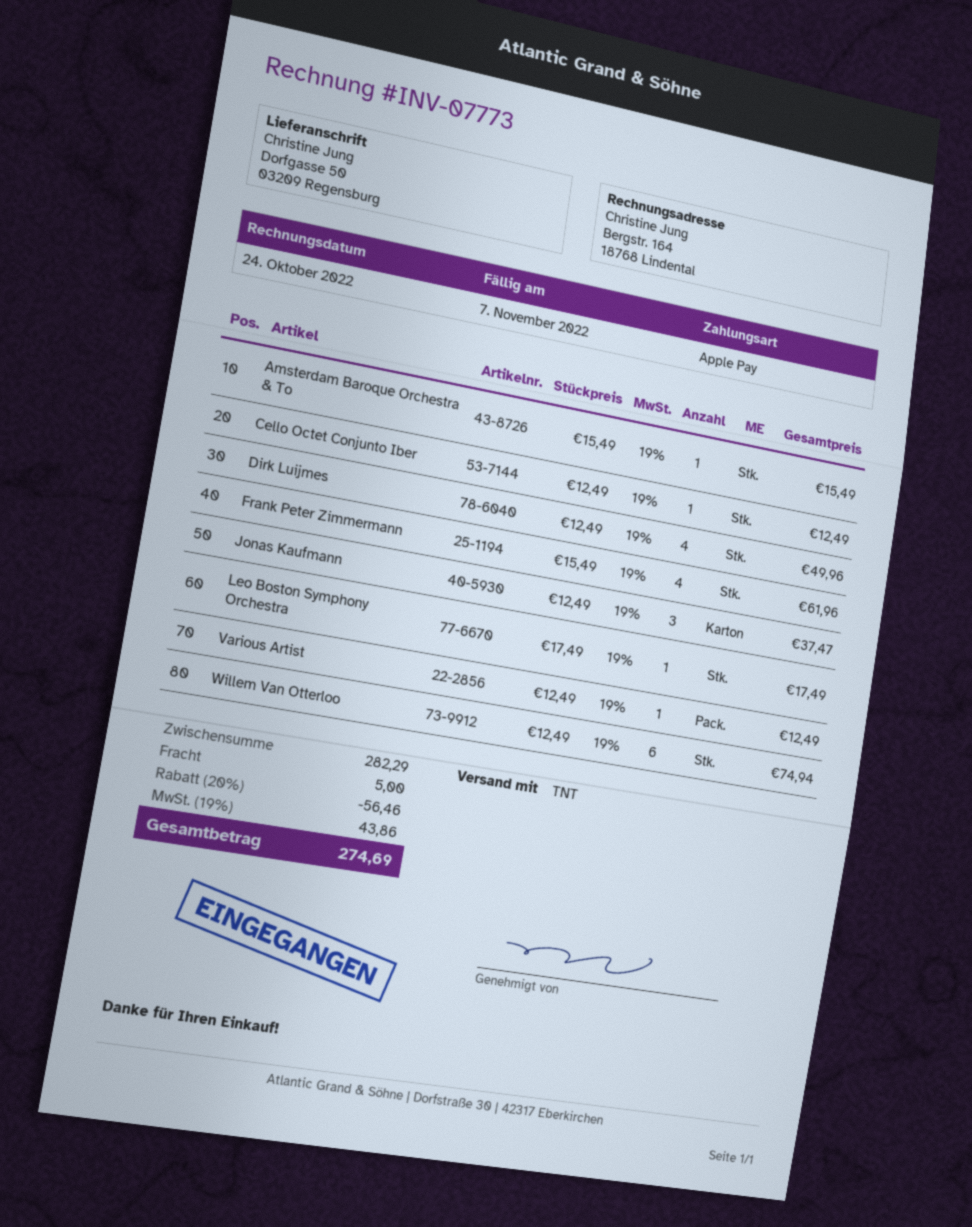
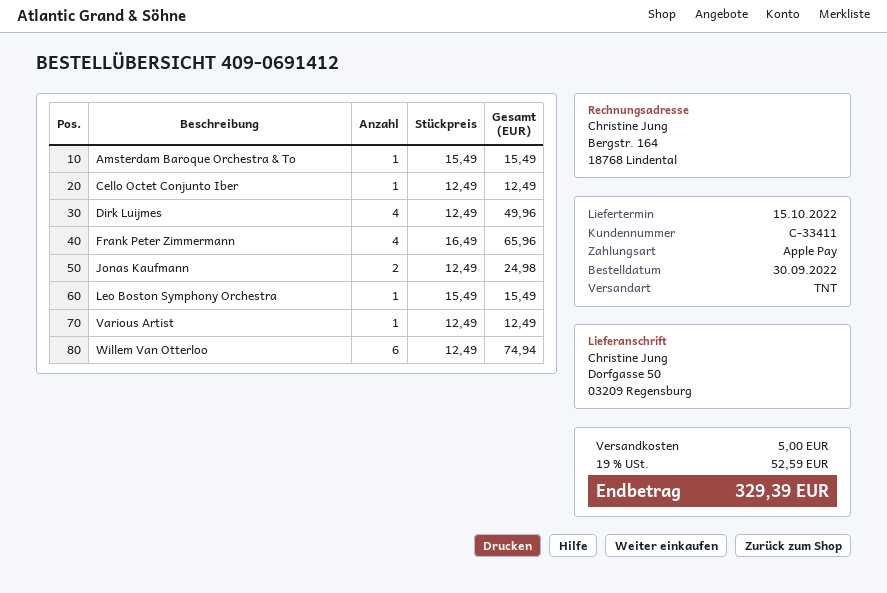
Frank Peter Zimmermann: 4 x 15.49 = 61.96 -> 4 x 16.49 = 65.96
Jonas Kaufmann: 3 x 12.49 = 37.47 -> 2 x 12.49 = 24.98
Leo Boston Symphony Orchestra: 1 x 17.49 = 17.49 -> 1 x 15.49 = 15.49
discount: 20% = 56.46 -> none
tax: 19% = 43.86 -> 19% = 52.59
total: 274.69 -> 329.39

